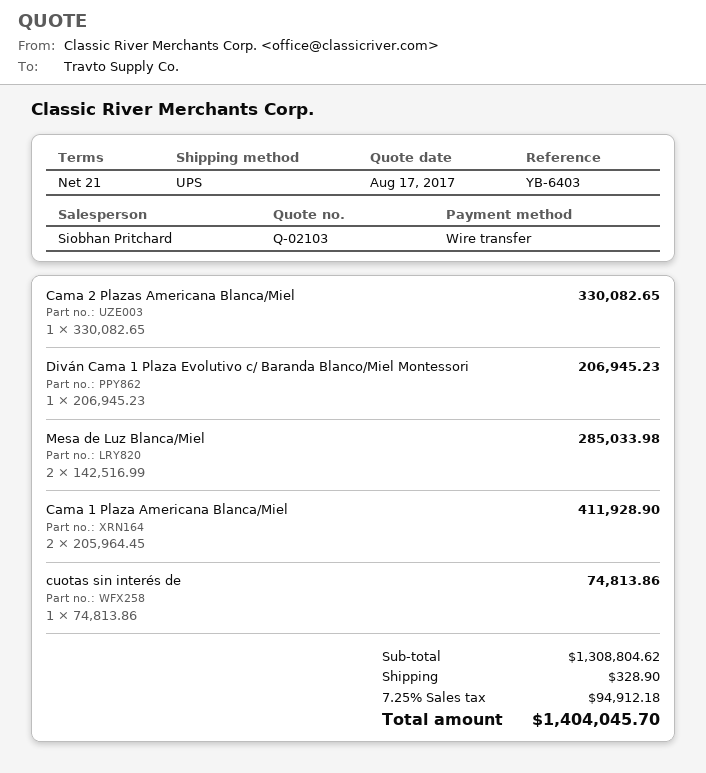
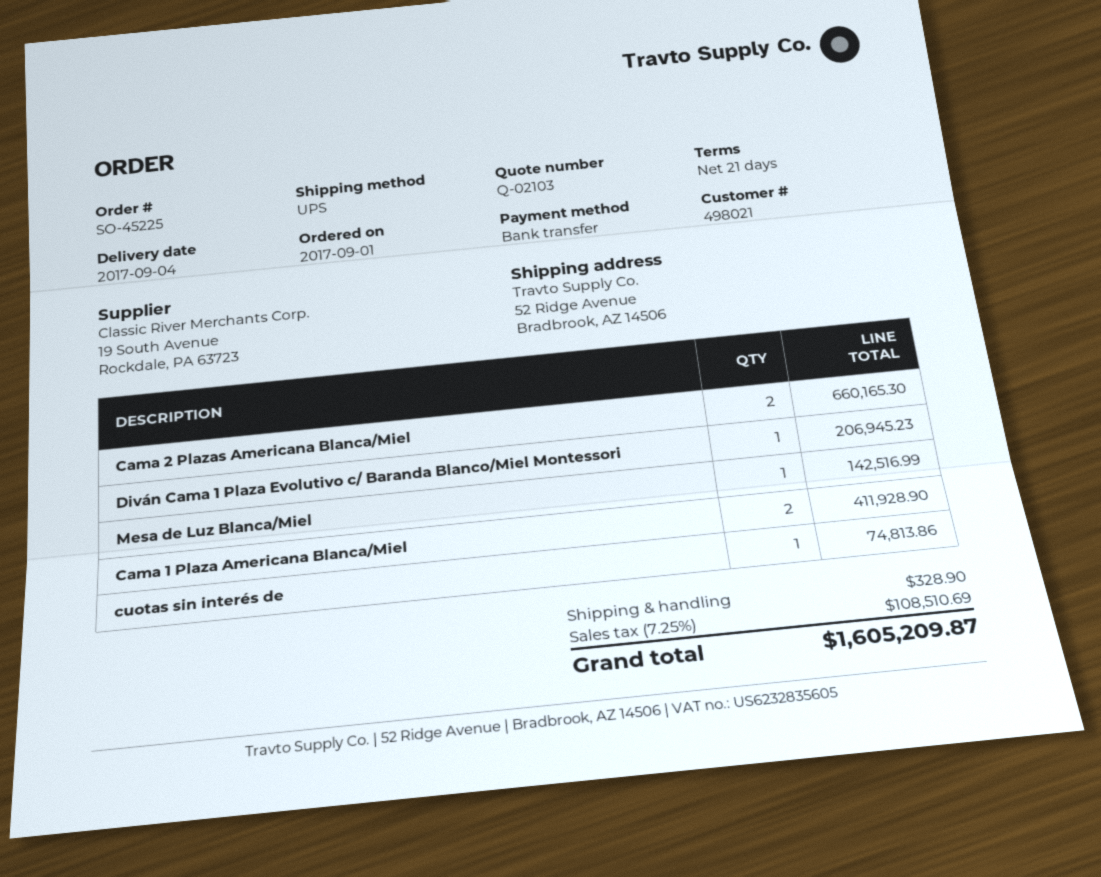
Cama 2 Plazas Americana Blanca/Miel: 1 for 330082.65 -> 2 for 660165.30
Mesa de Luz Blanca/Miel: 2 for 285033.98 -> 1 for 142516.99
tax: 7.25% = 94912.18 -> 7.25% = 108510.69
total: 1404045.70 -> 1605209.87

